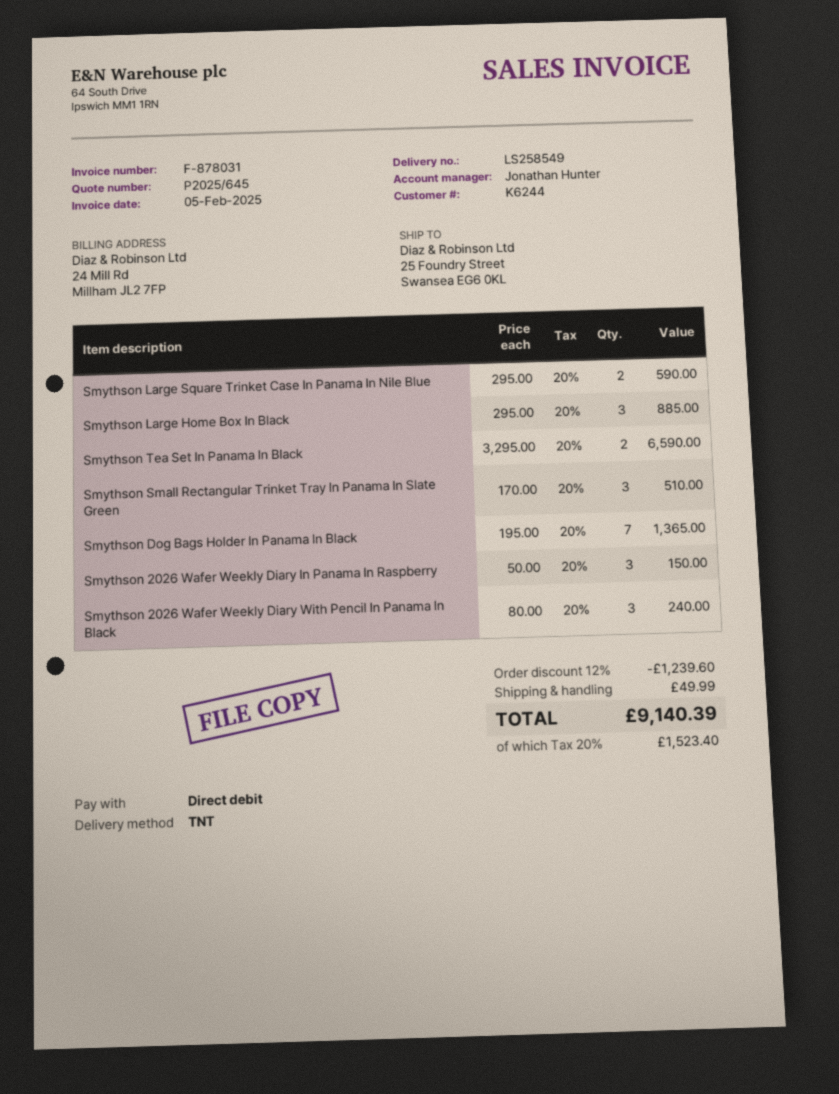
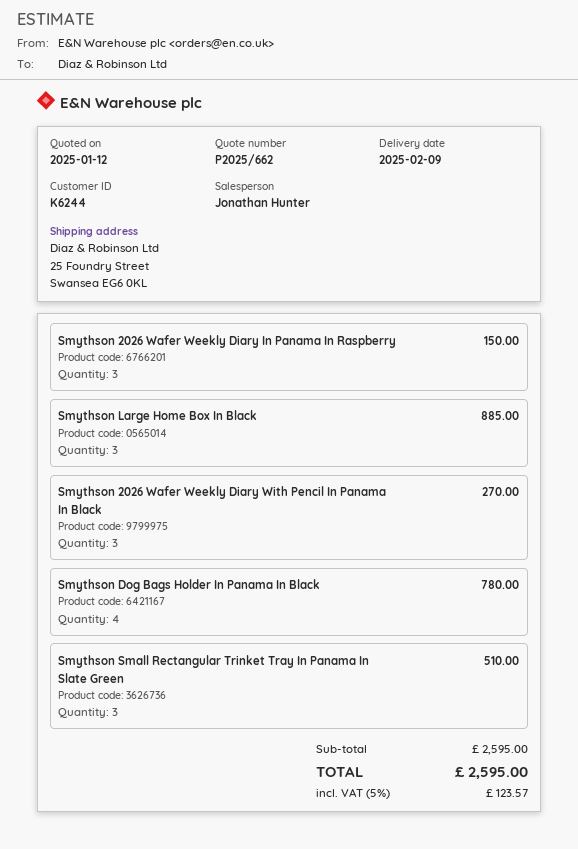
quote number: P2025/645 -> P2025/662
Smythson Large Square Trinket Case In Panama In Nile Blue: 2 for 590.00 -> none
Smythson Tea Set In Panama In Black: 2 for 6590.00 -> none
Smythson Dog Bags Holder In Panama In Black: 7 for 1365.00 -> 4 for 780.00
Smythson 2026 Wafer Weekly Diary With Pencil In Panama In Black: 3 for 240.00 -> 3 for 270.00
discount: 12% = 1239.60 -> none
shipping: 49.99 -> none
tax: 20% = 1523.40 -> 5% = 123.57
total: 9140.39 -> 2595.00

